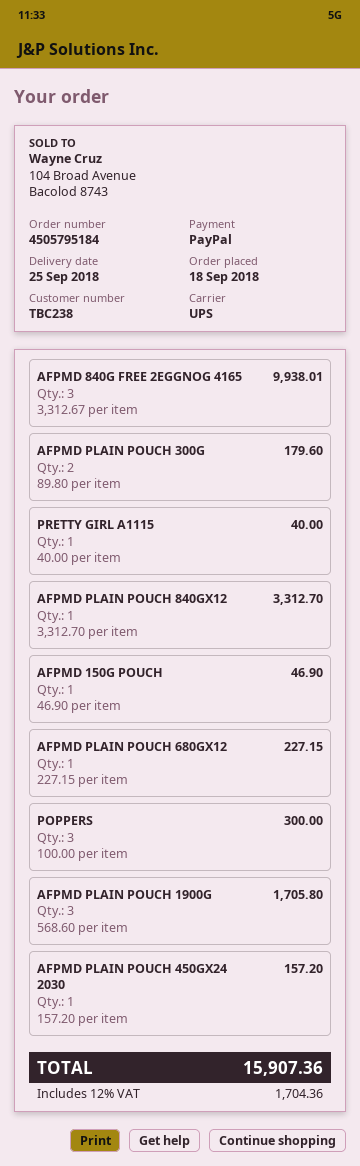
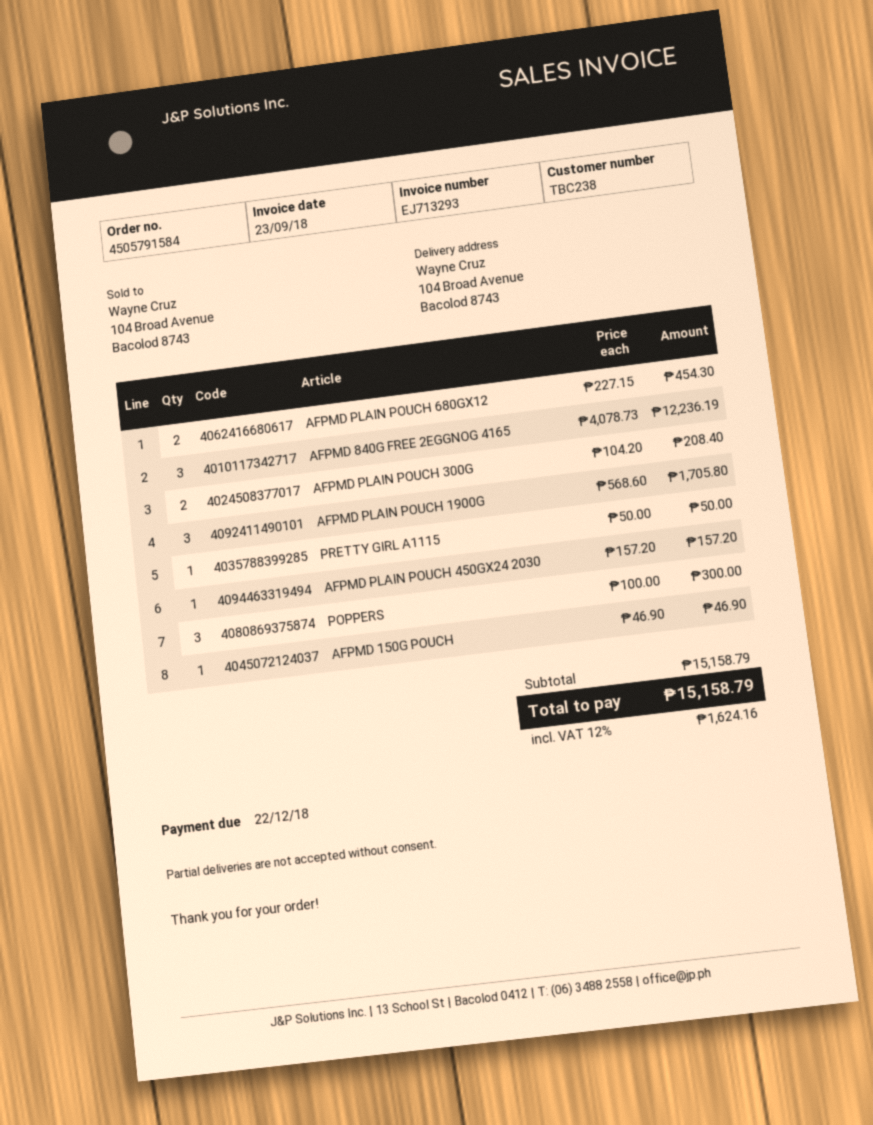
order number: 4505795184 -> 4505791584
AFPMD 840G FREE 2EGGNOG 4165: 3 x 3312.67 = 9938.01 -> 3 x 4078.73 = 12236.19
AFPMD PLAIN POUCH 300G: 2 x 89.80 = 179.60 -> 2 x 104.20 = 208.40
PRETTY GIRL A1115: 1 x 40.00 = 40.00 -> 1 x 50.00 = 50.00
AFPMD PLAIN POUCH 840GX12: 1 x 3312.70 = 3312.70 -> none
AFPMD PLAIN POUCH 680GX12: 1 x 227.15 = 227.15 -> 2 x 227.15 = 454.30
tax: 12% = 1704.36 -> 12% = 1624.16
total: 15907.36 -> 15158.79

